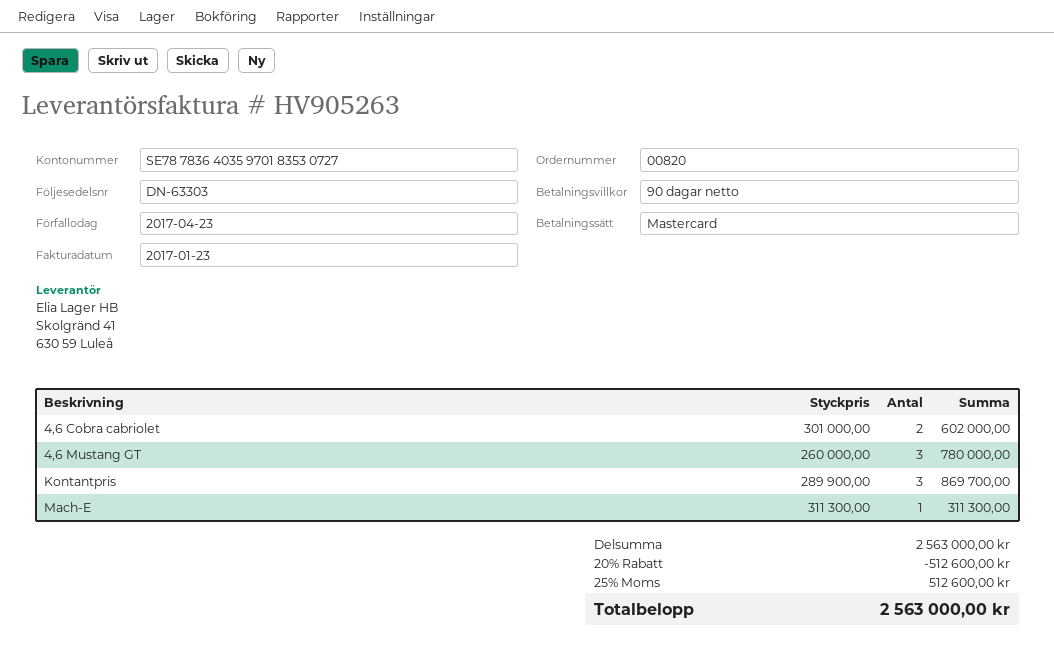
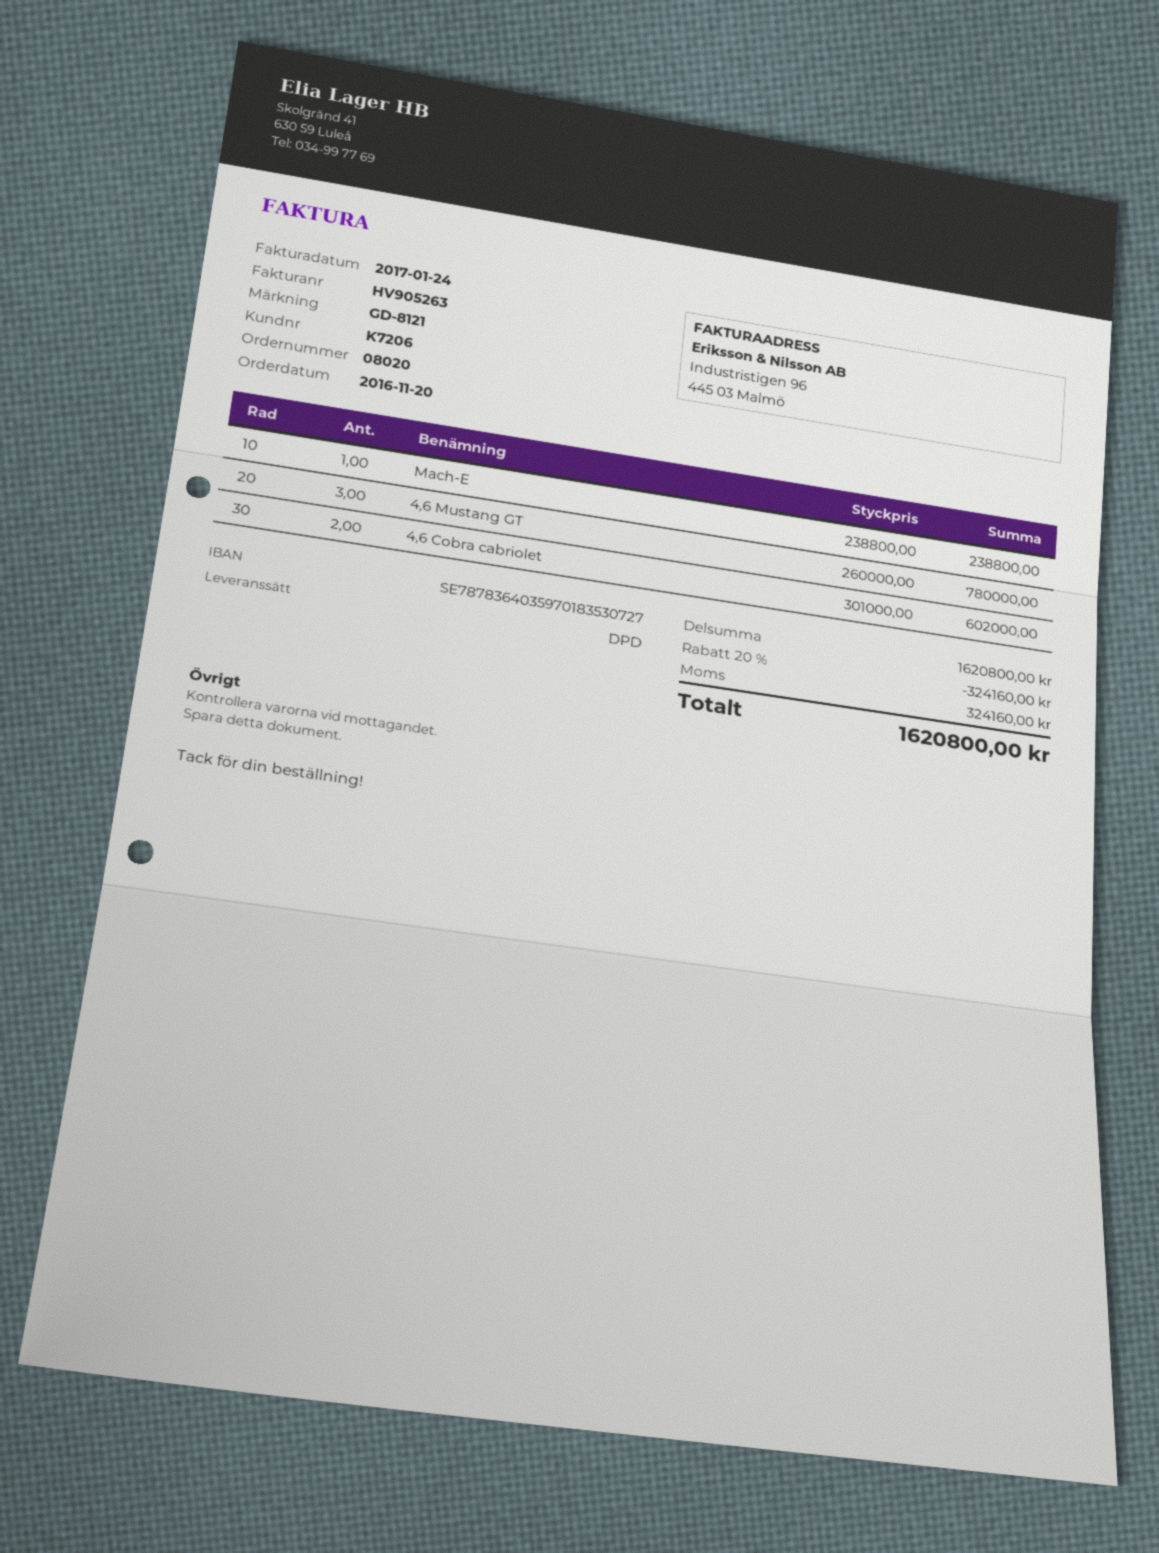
order number: 00820 -> 08020
invoice date: 2017-01-23 -> 2017-01-24
Kontantpris: 3 x 289900.00 = 869700.00 -> none
Mach-E: 1 x 311300.00 = 311300.00 -> 1 x 238800.00 = 238800.00
subtotal: 2563000.00 -> 1620800.00
discount: 20% = 512600.00 -> 20% = 324160.00
tax: 512600.00 -> 324160.00
total: 2563000.00 -> 1620800.00

